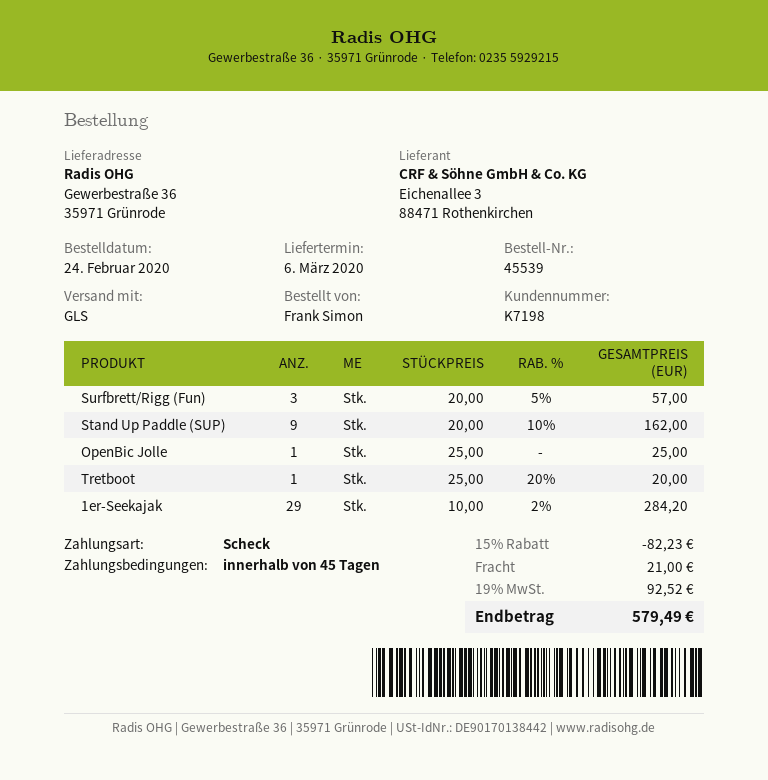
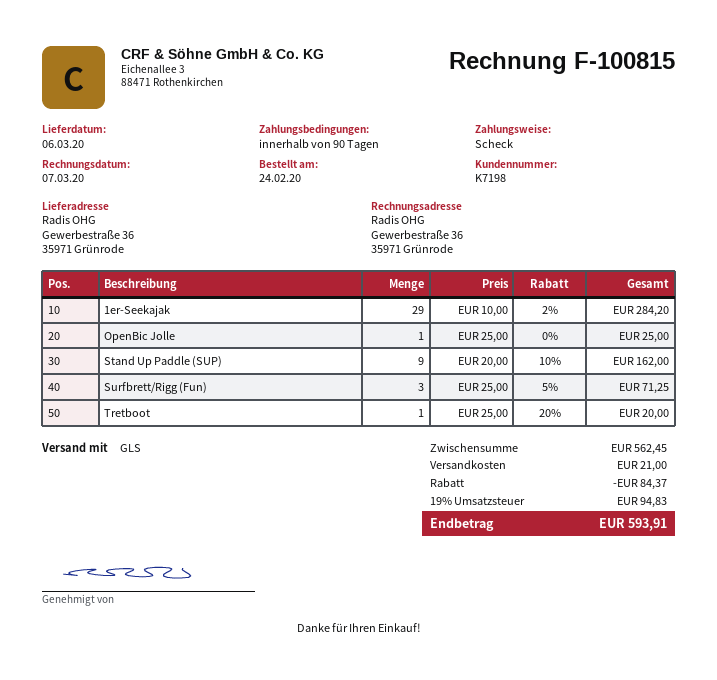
payment terms: 45 days -> 90 days
Surfbrett/Rigg (Fun): 3 x 20.00 - 5% = 57.00 -> 3 x 25.00 - 5% = 71.25
discount: 82.23 -> 84.37
tax: 19% = 92.52 -> 19% = 94.83
total: 579.49 -> 593.91

